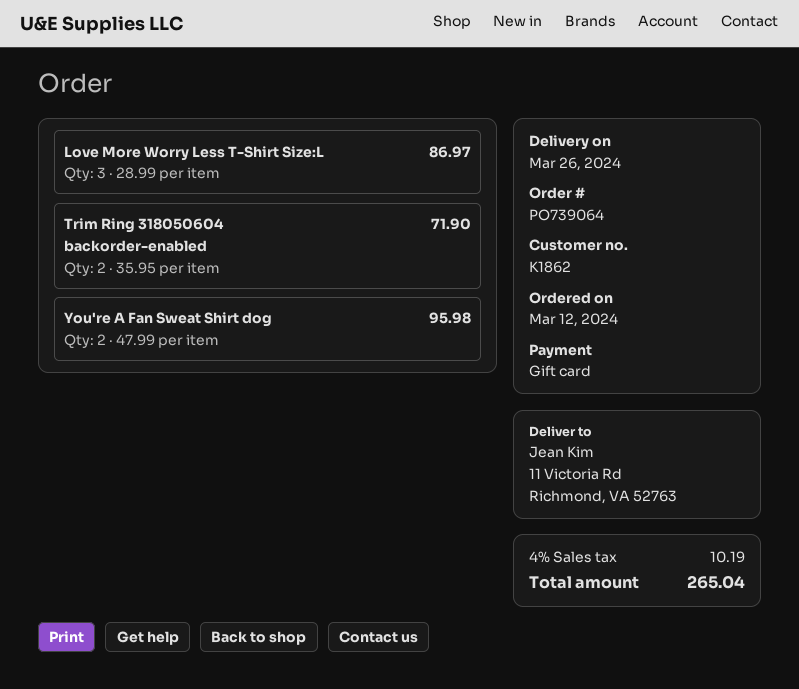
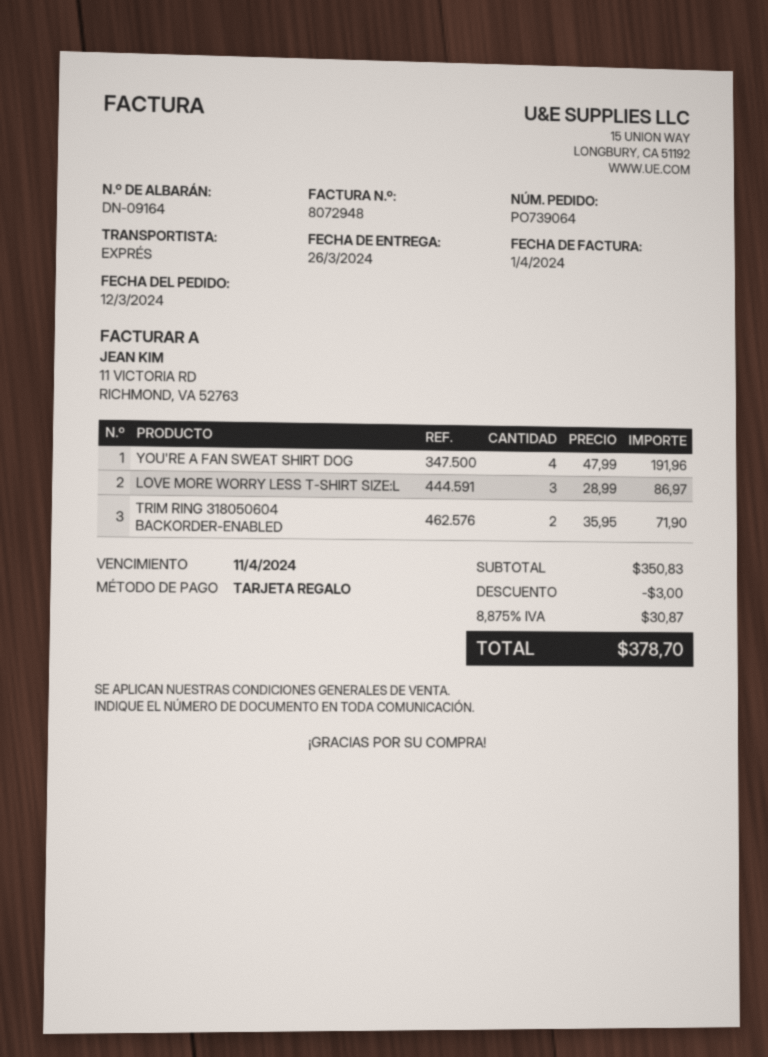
You're A Fan Sweat Shirt dog: 2 x 47.99 = 95.98 -> 4 x 47.99 = 191.96
discount: none -> 3.00
tax: 4% = 10.19 -> 8.875% = 30.87
total: 265.04 -> 378.70

